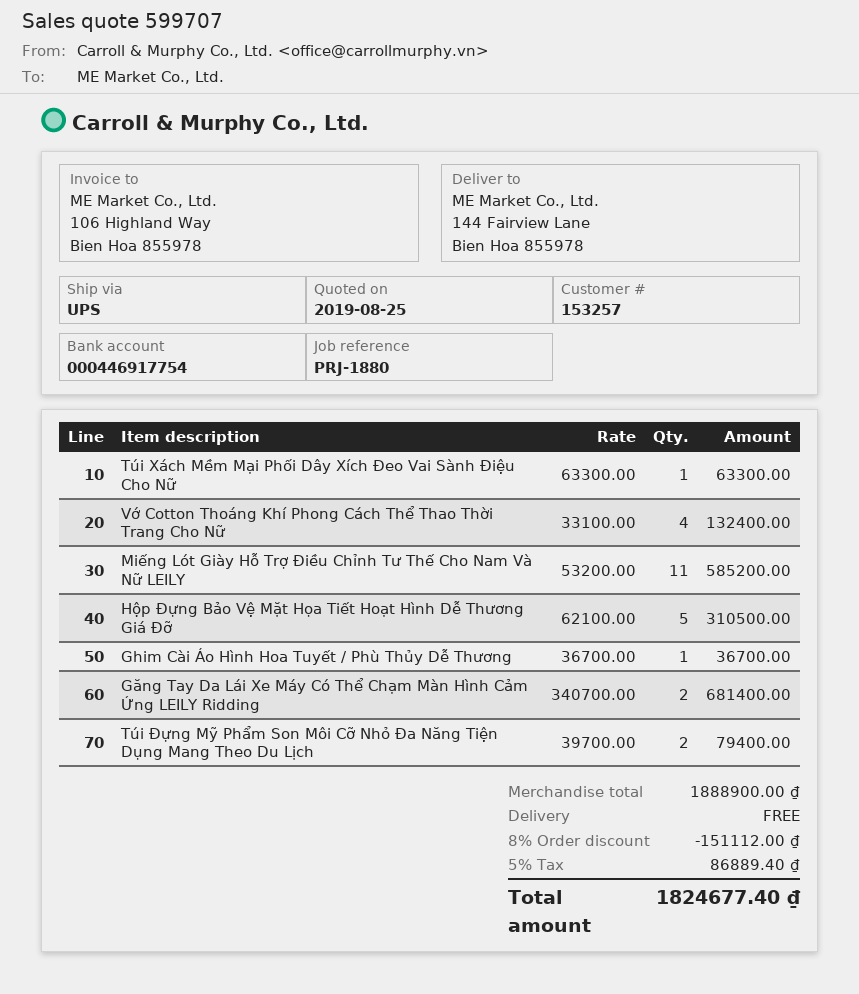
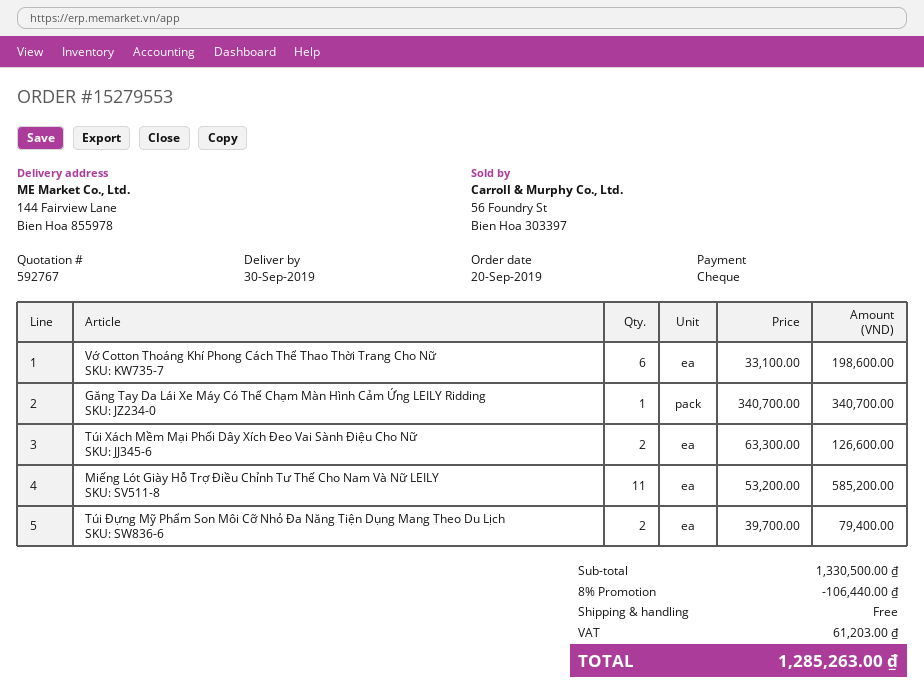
quote number: 599707 -> 592767
Túi Xách Mềm Mại Phối Dây Xích Đeo Vai Sành Điệu Cho Nữ: 1 x 63300.00 = 63300.00 -> 2 x 63300.00 = 126600.00
Vớ Cotton Thoáng Khí Phong Cách Thể Thao Thời Trang Cho Nữ: 4 x 33100.00 = 132400.00 -> 6 x 33100.00 = 198600.00
Hộp Đựng Bảo Vệ Mặt Họa Tiết Hoạt Hình Dễ Thương Giá Đỡ: 5 x 62100.00 = 310500.00 -> none
Ghim Cài Áo Hình Hoa Tuyết / Phù Thủy Dễ Thương: 1 x 36700.00 = 36700.00 -> none
Găng Tay Da Lái Xe Máy Có Thể Chạm Màn Hình Cảm Ứng LEILY Ridding: 2 x 340700.00 = 681400.00 -> 1 x 340700.00 = 340700.00
subtotal: 1888900.00 -> 1330500.00
discount: 8% = 151112.00 -> 8% = 106440.00
tax: 86889.40 -> 61203.00
total: 1824677.40 -> 1285263.00

